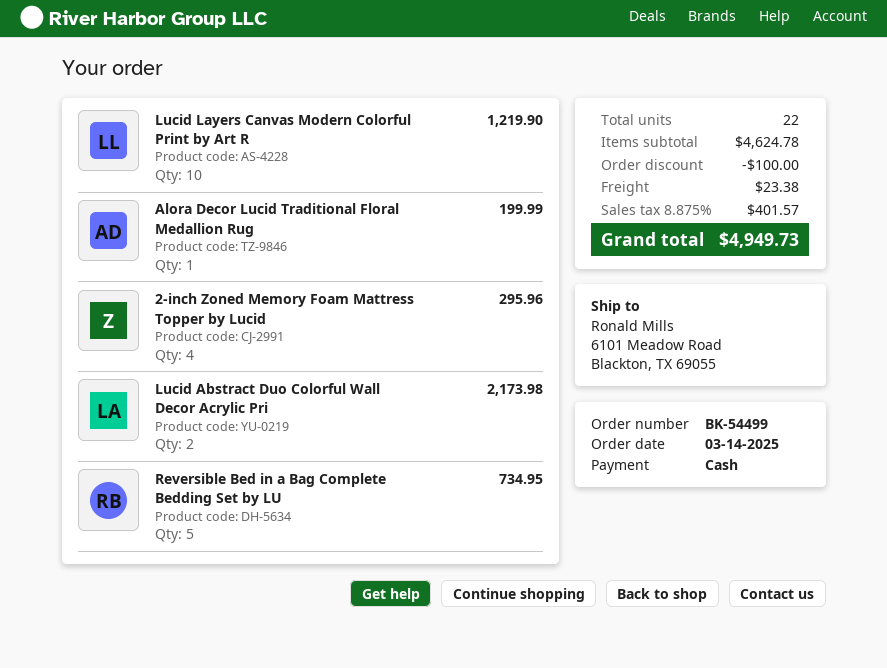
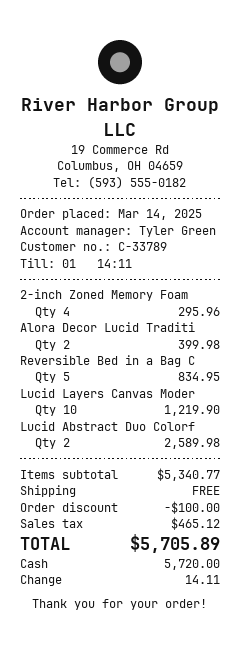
Alora Decor Lucid Traditional Floral Medallion Rug: 1 for 199.99 -> 2 for 399.98
Lucid Abstract Duo Colorful Wall Decor Acrylic Pri: 2 for 2173.98 -> 2 for 2589.98
Reversible Bed in a Bag Complete Bedding Set by LU: 5 for 734.95 -> 5 for 834.95
subtotal: 4624.78 -> 5340.77
shipping: 23.38 -> 0.00
tax: 401.57 -> 465.12
total: 4949.73 -> 5705.89

